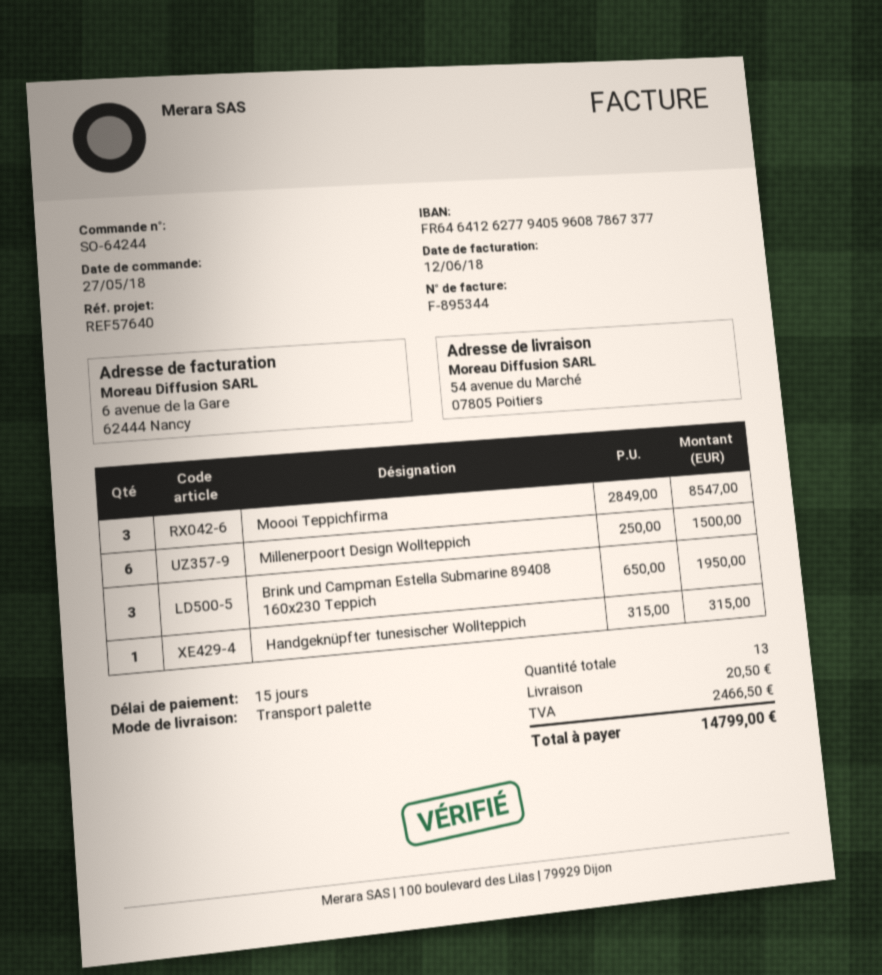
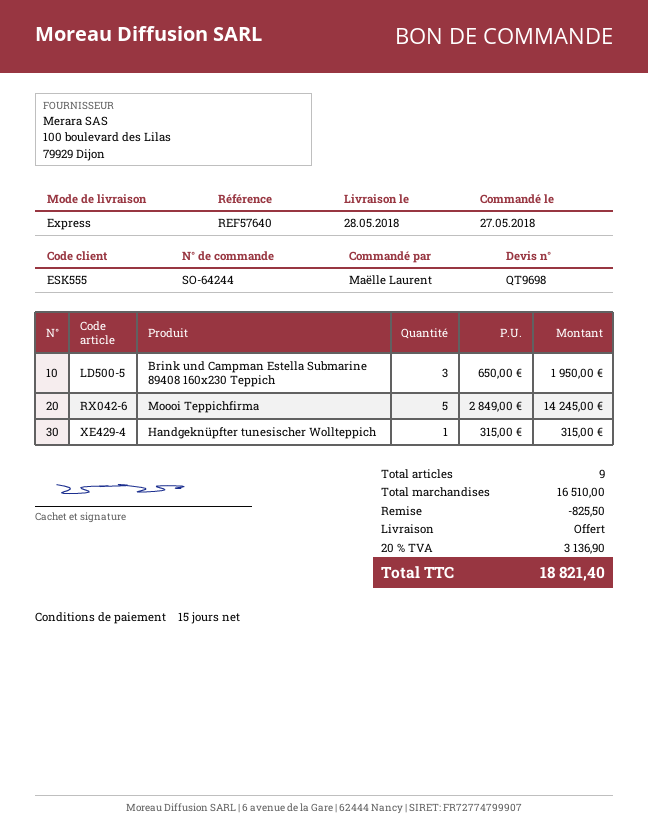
shipping method: pallet freight -> express
Moooi Teppichfirma: 3 x 2849.00 = 8547.00 -> 5 x 2849.00 = 14245.00
Millenerpoort Design Wollteppich: 6 x 250.00 = 1500.00 -> none
total quantity: 13 -> 9
discount: none -> 825.50
shipping: 20.50 -> 0.00
tax: 2466.50 -> 3136.90
total: 14799.00 -> 18821.40

